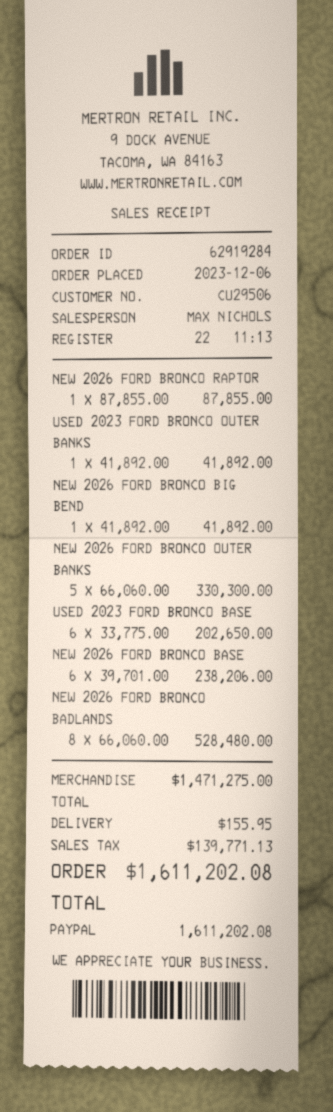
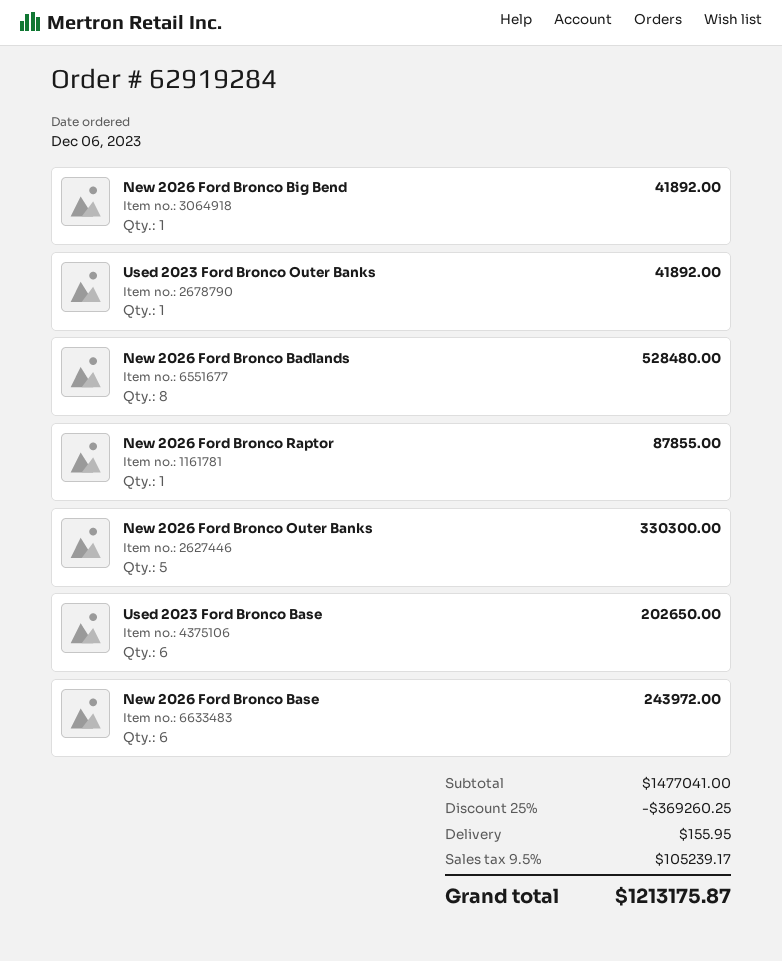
NEW 2026 FORD BRONCO BASE: 6 for 238206.00 -> 6 for 243972.00
subtotal: 1471275.00 -> 1477041.00
discount: none -> 25% = 369260.25
tax: 139771.13 -> 105239.17
total: 1611202.08 -> 1213175.87

